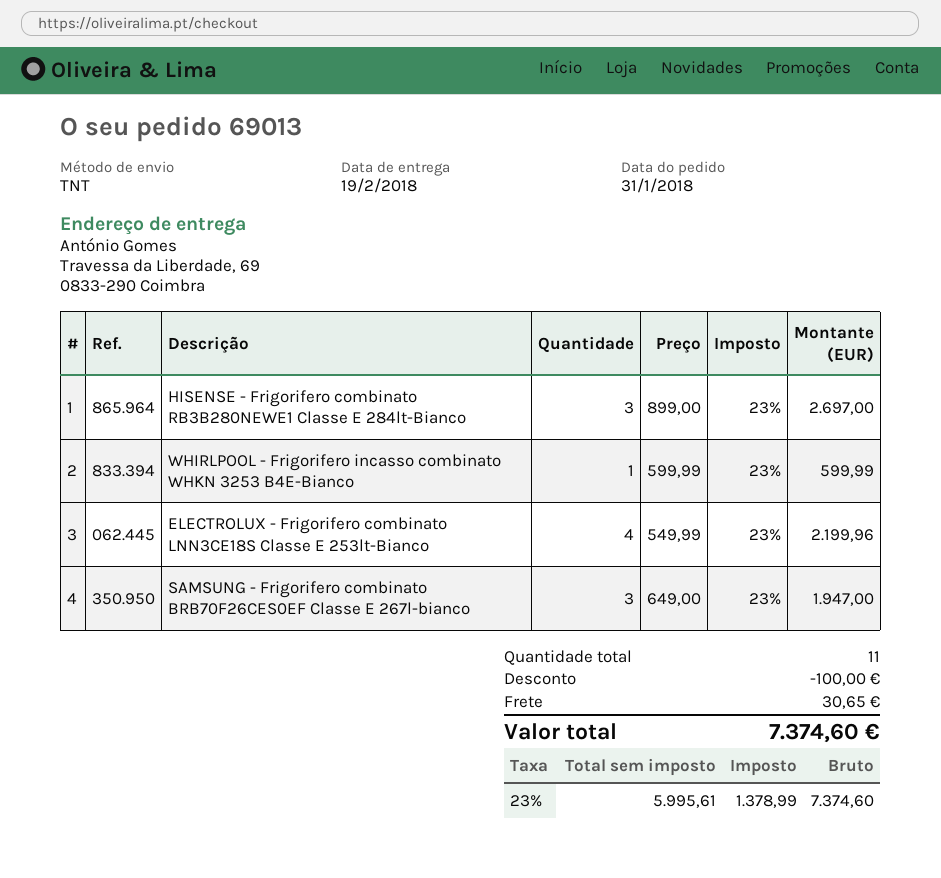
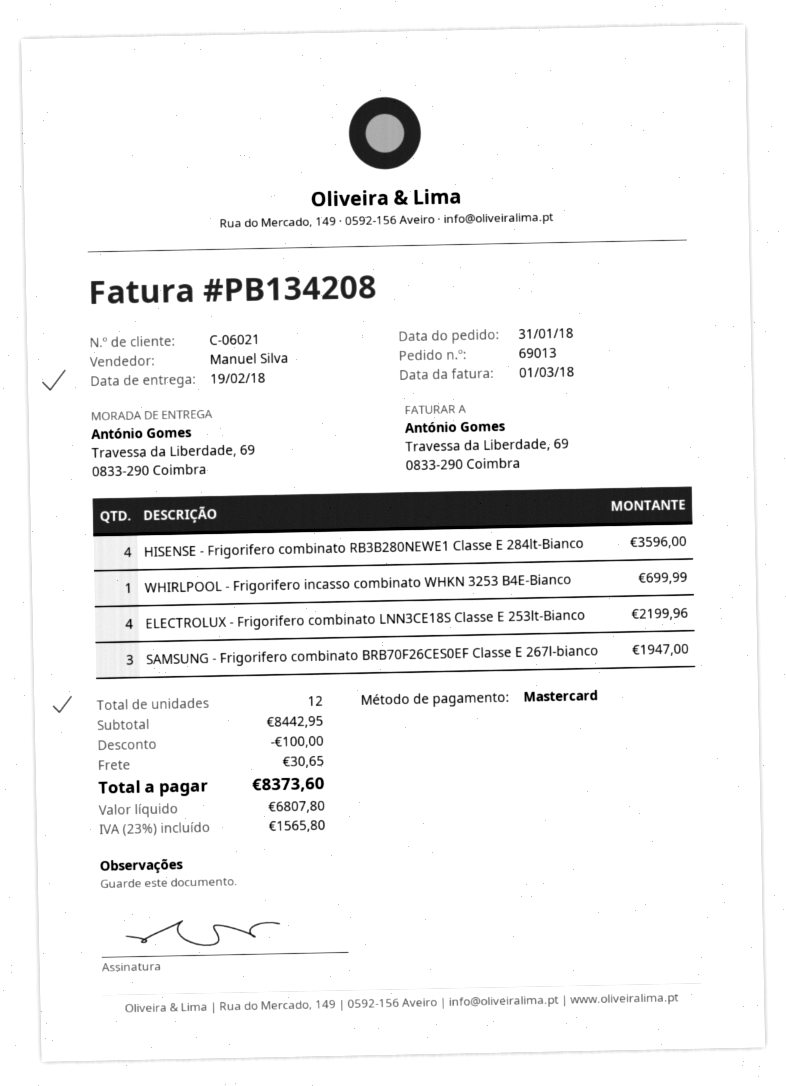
HISENSE - Frigorifero combinato RB3B280NEWE1 Classe E 284lt-Bianco: 3 for 2697.00 -> 4 for 3596.00
WHIRLPOOL - Frigorifero incasso combinato WHKN 3253 B4E-Bianco: 1 for 599.99 -> 1 for 699.99
total quantity: 11 -> 12
net: 5995.61 -> 6807.80
tax: 23% = 1378.99 -> 23% = 1565.80
total: 7374.60 -> 8373.60

